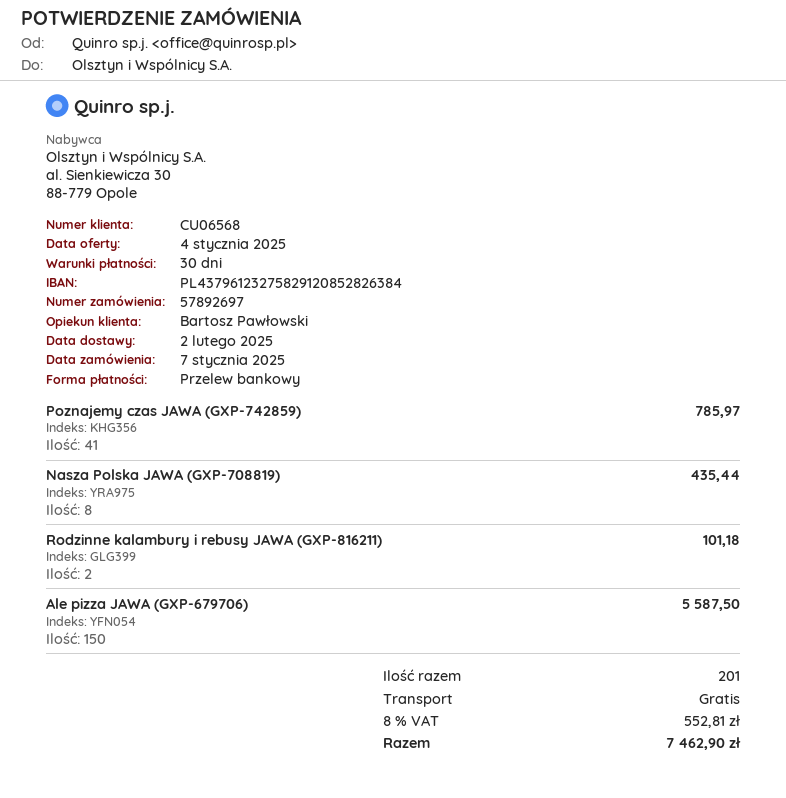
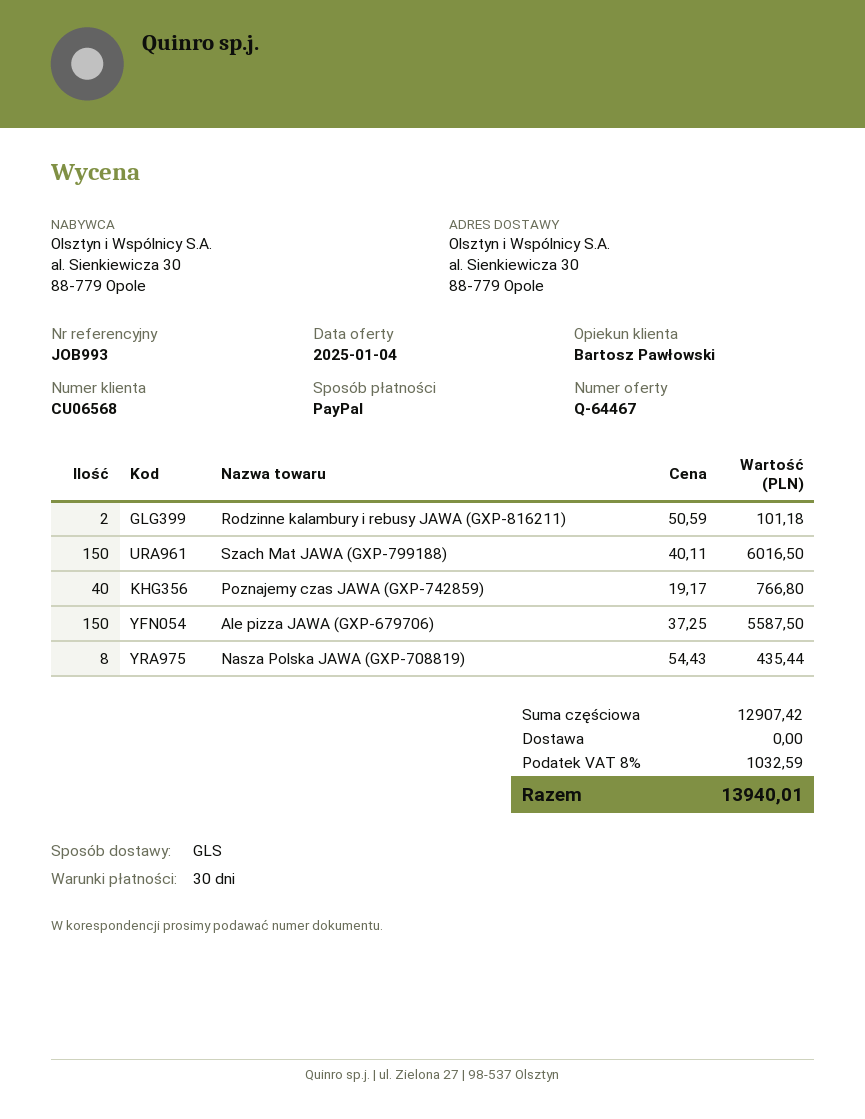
payment method: bank transfer -> PayPal
Poznajemy czas JAWA (GXP-742859): 41 for 785.97 -> 40 for 766.80
Szach Mat JAWA (GXP-799188): none -> 150 for 6016.50
tax: 8% = 552.81 -> 8% = 1032.59
total: 7462.90 -> 13940.01

